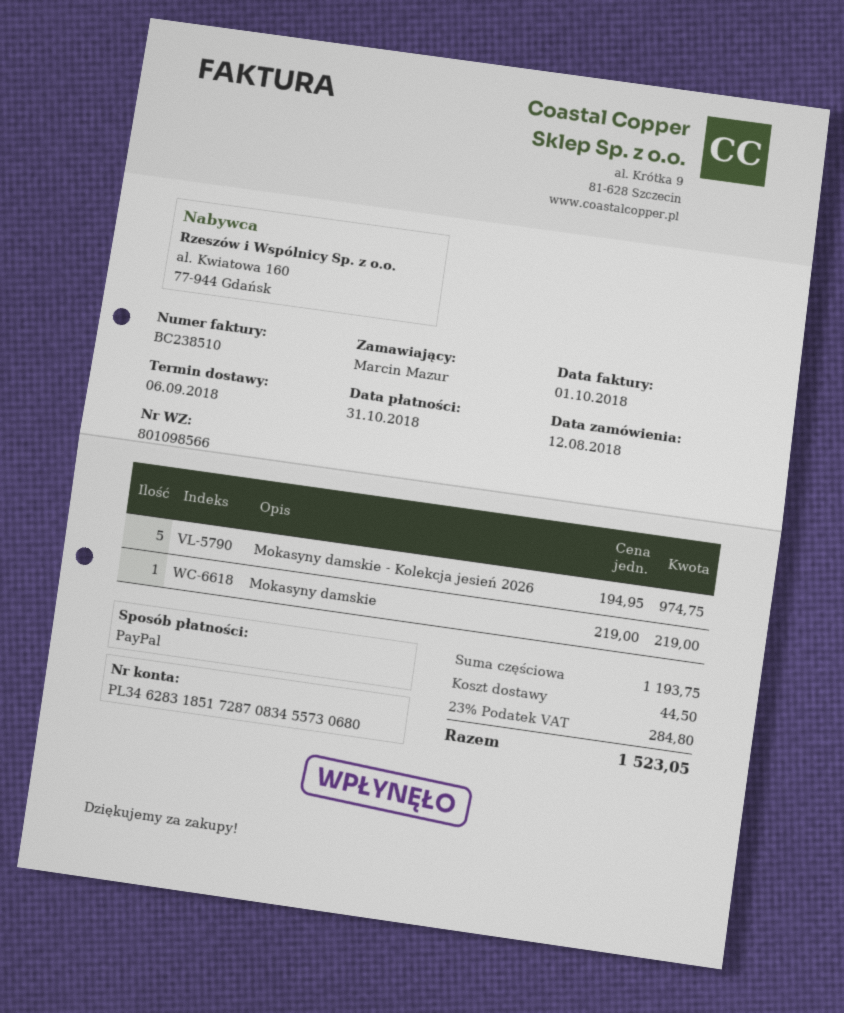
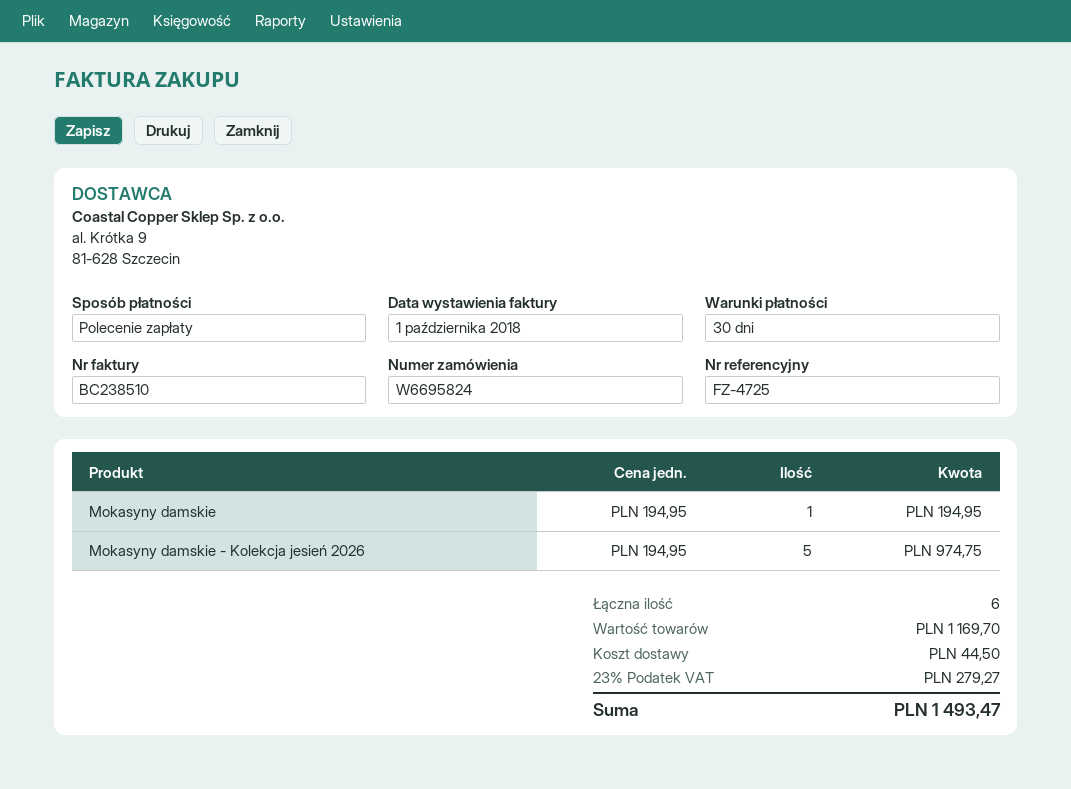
payment method: PayPal -> direct debit
Mokasyny damskie: 1 x 219.00 = 219.00 -> 1 x 194.95 = 194.95
subtotal: 1193.75 -> 1169.70
tax: 23% = 284.80 -> 23% = 279.27
total: 1523.05 -> 1493.47

